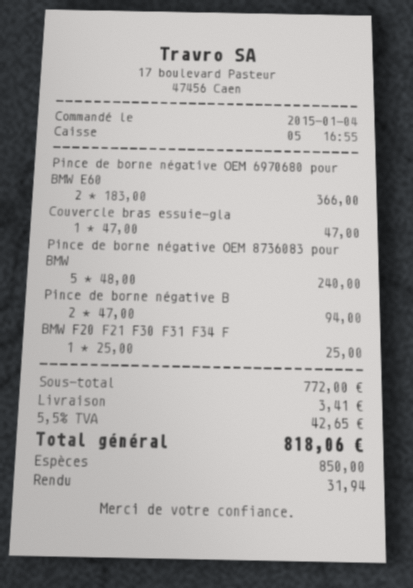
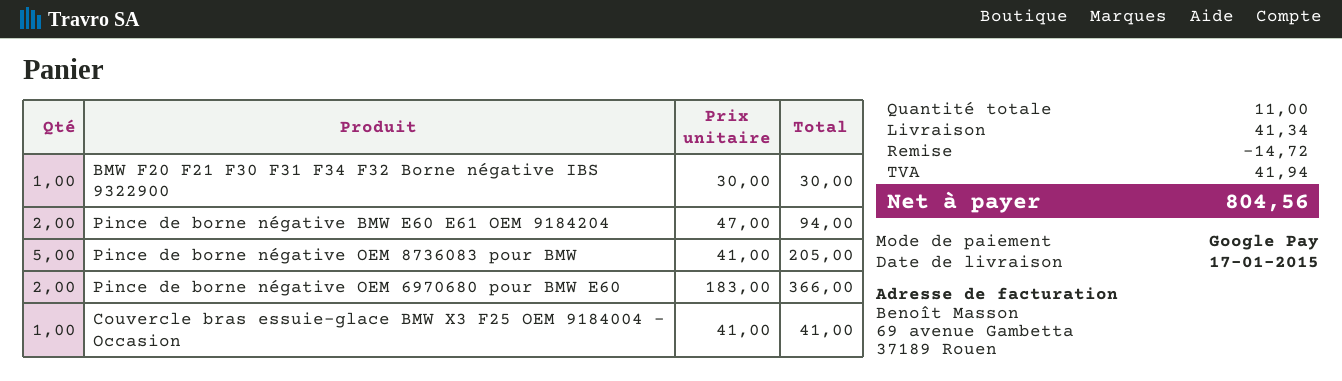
payment method: cash -> Google Pay
Couvercle bras essuie-gla: 1 x 47.00 = 47.00 -> 1 x 41.00 = 41.00
Pince de borne négative OEM 8736083 pour BMW: 5 x 48.00 = 240.00 -> 5 x 41.00 = 205.00
BMW F20 F21 F30 F31 F34 F: 1 x 25.00 = 25.00 -> 1 x 30.00 = 30.00
discount: none -> 14.72
shipping: 3.41 -> 41.34
tax: 42.65 -> 41.94
total: 818.06 -> 804.56

